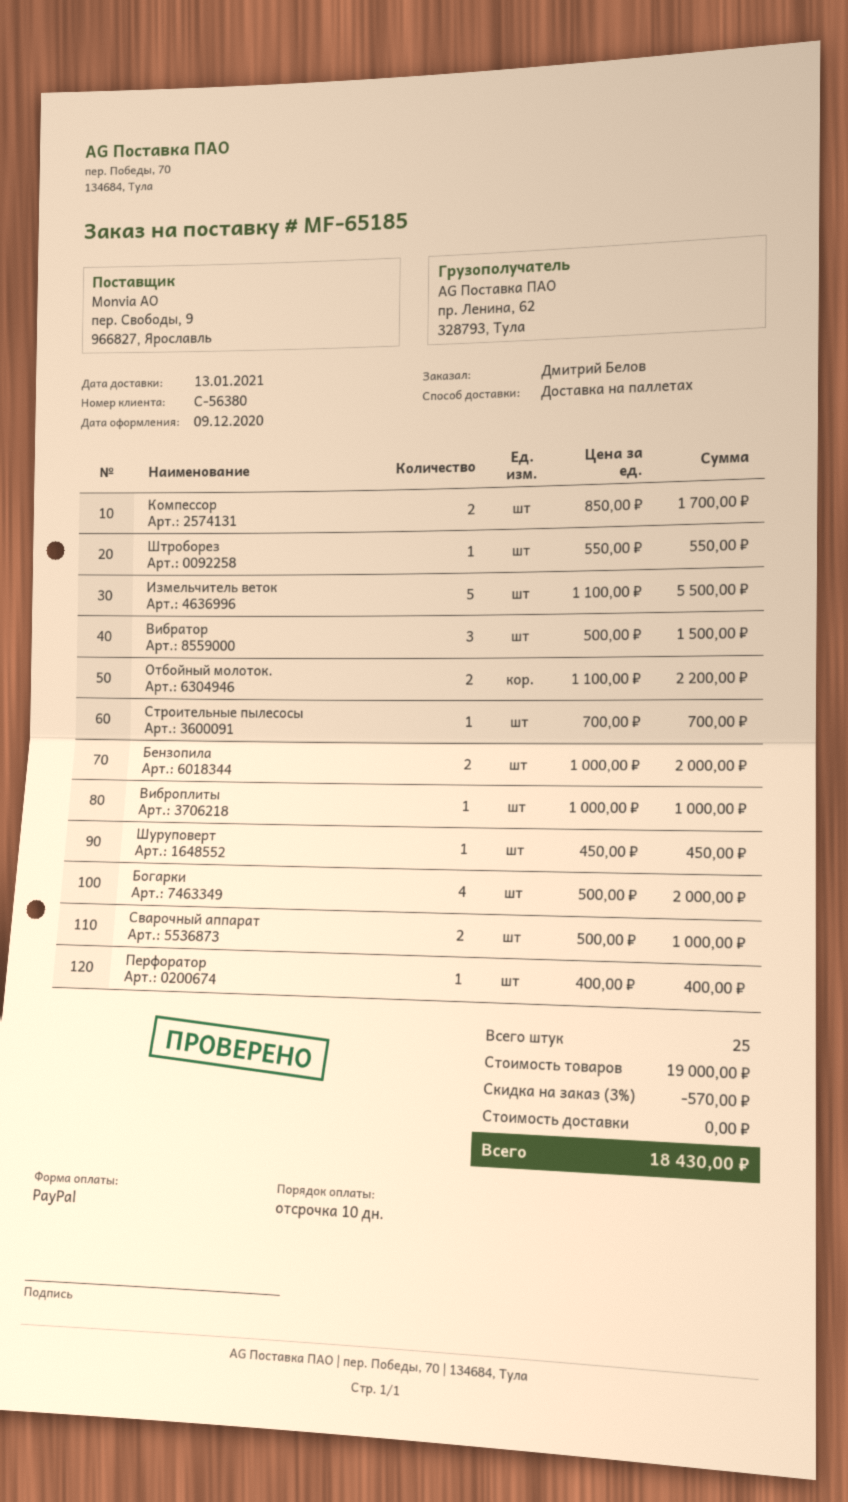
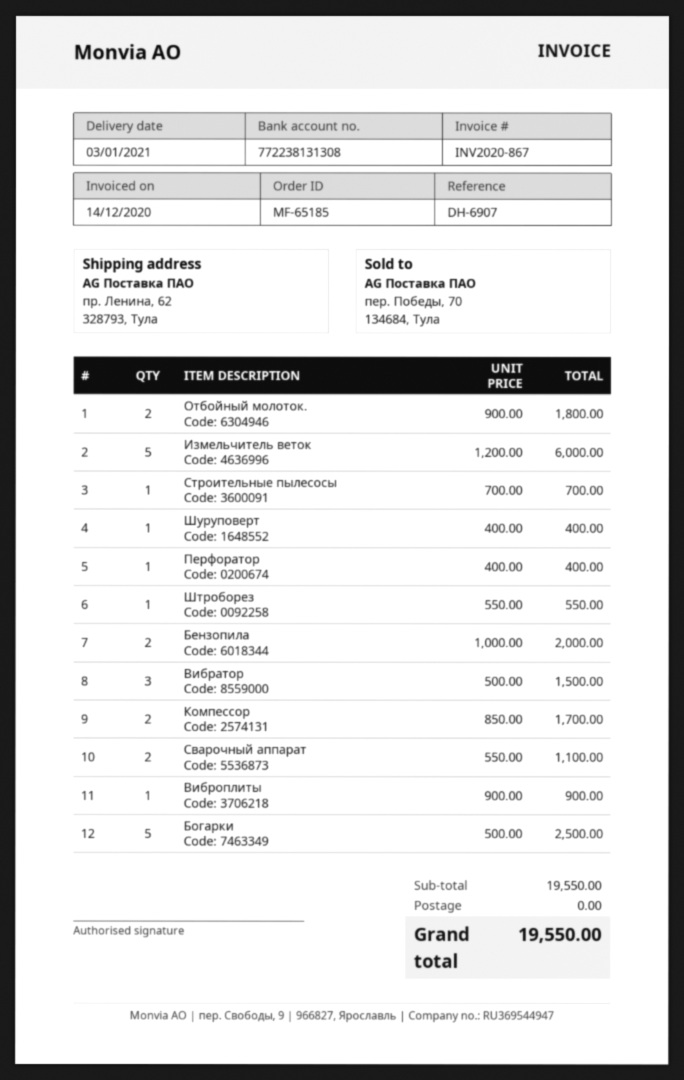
delivery date: 2021-01-13 -> 2021-01-03
Измельчитель веток: 5 x 1100.00 = 5500.00 -> 5 x 1200.00 = 6000.00
Отбойный молоток.: 2 x 1100.00 = 2200.00 -> 2 x 900.00 = 1800.00
Виброплиты: 1 x 1000.00 = 1000.00 -> 1 x 900.00 = 900.00
Шуруповерт: 1 x 450.00 = 450.00 -> 1 x 400.00 = 400.00
Богарки: 4 x 500.00 = 2000.00 -> 5 x 500.00 = 2500.00
Сварочный аппарат: 2 x 500.00 = 1000.00 -> 2 x 550.00 = 1100.00
subtotal: 19000.00 -> 19550.00
discount: 3% = 570.00 -> none
total: 18430.00 -> 19550.00

